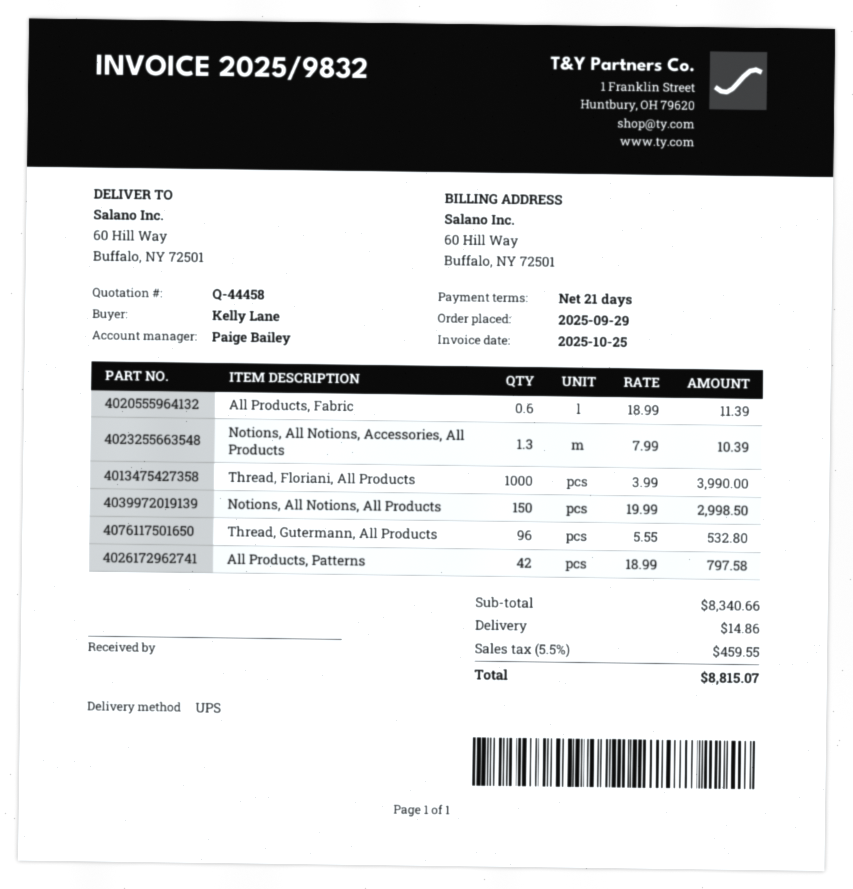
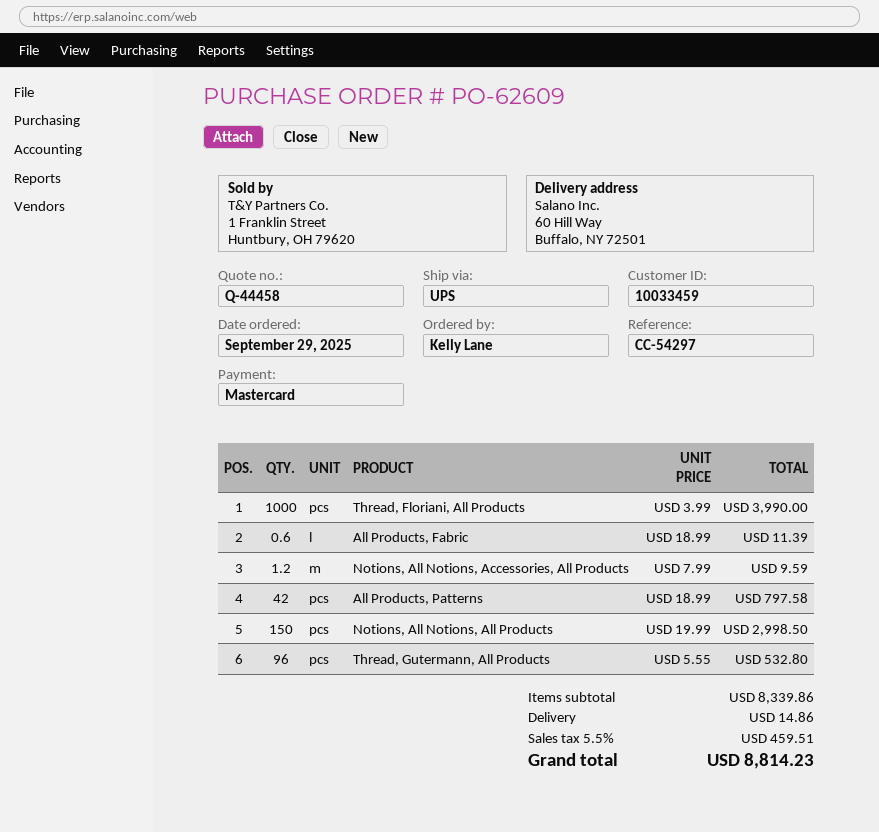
Notions, All Notions, Accessories, All Products: 1.3 x 7.99 = 10.39 -> 1.2 x 7.99 = 9.59
subtotal: 8340.66 -> 8339.86
tax: 5.5% = 459.55 -> 5.5% = 459.51
total: 8815.07 -> 8814.23

